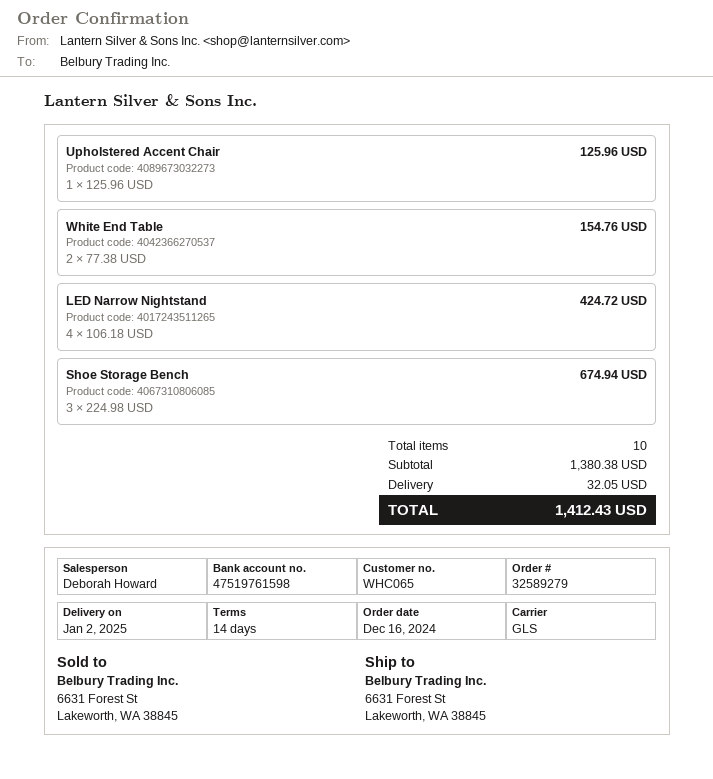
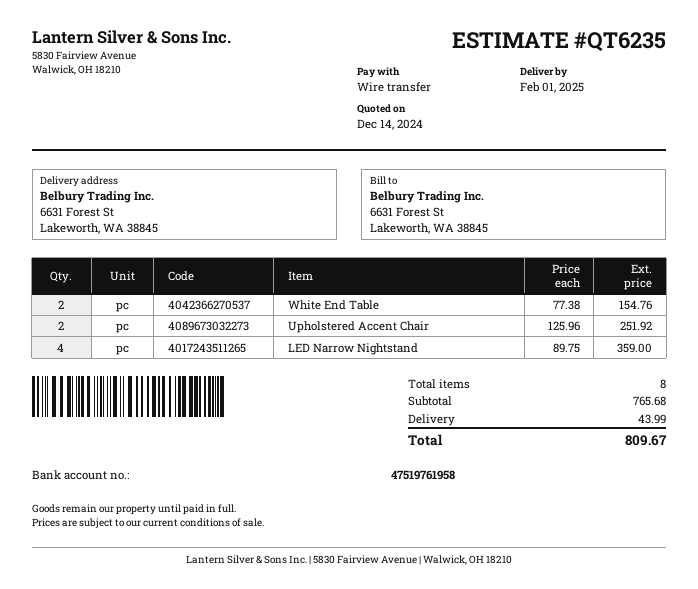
delivery date: 2025-01-02 -> 2025-02-01
bank account: 47519761598 -> 47519761958
Upholstered Accent Chair: 1 x 125.96 = 125.96 -> 2 x 125.96 = 251.92
LED Narrow Nightstand: 4 x 106.18 = 424.72 -> 4 x 89.75 = 359.00
Shoe Storage Bench: 3 x 224.98 = 674.94 -> none
total quantity: 10 -> 8
subtotal: 1380.38 -> 765.68
shipping: 32.05 -> 43.99
total: 1412.43 -> 809.67

